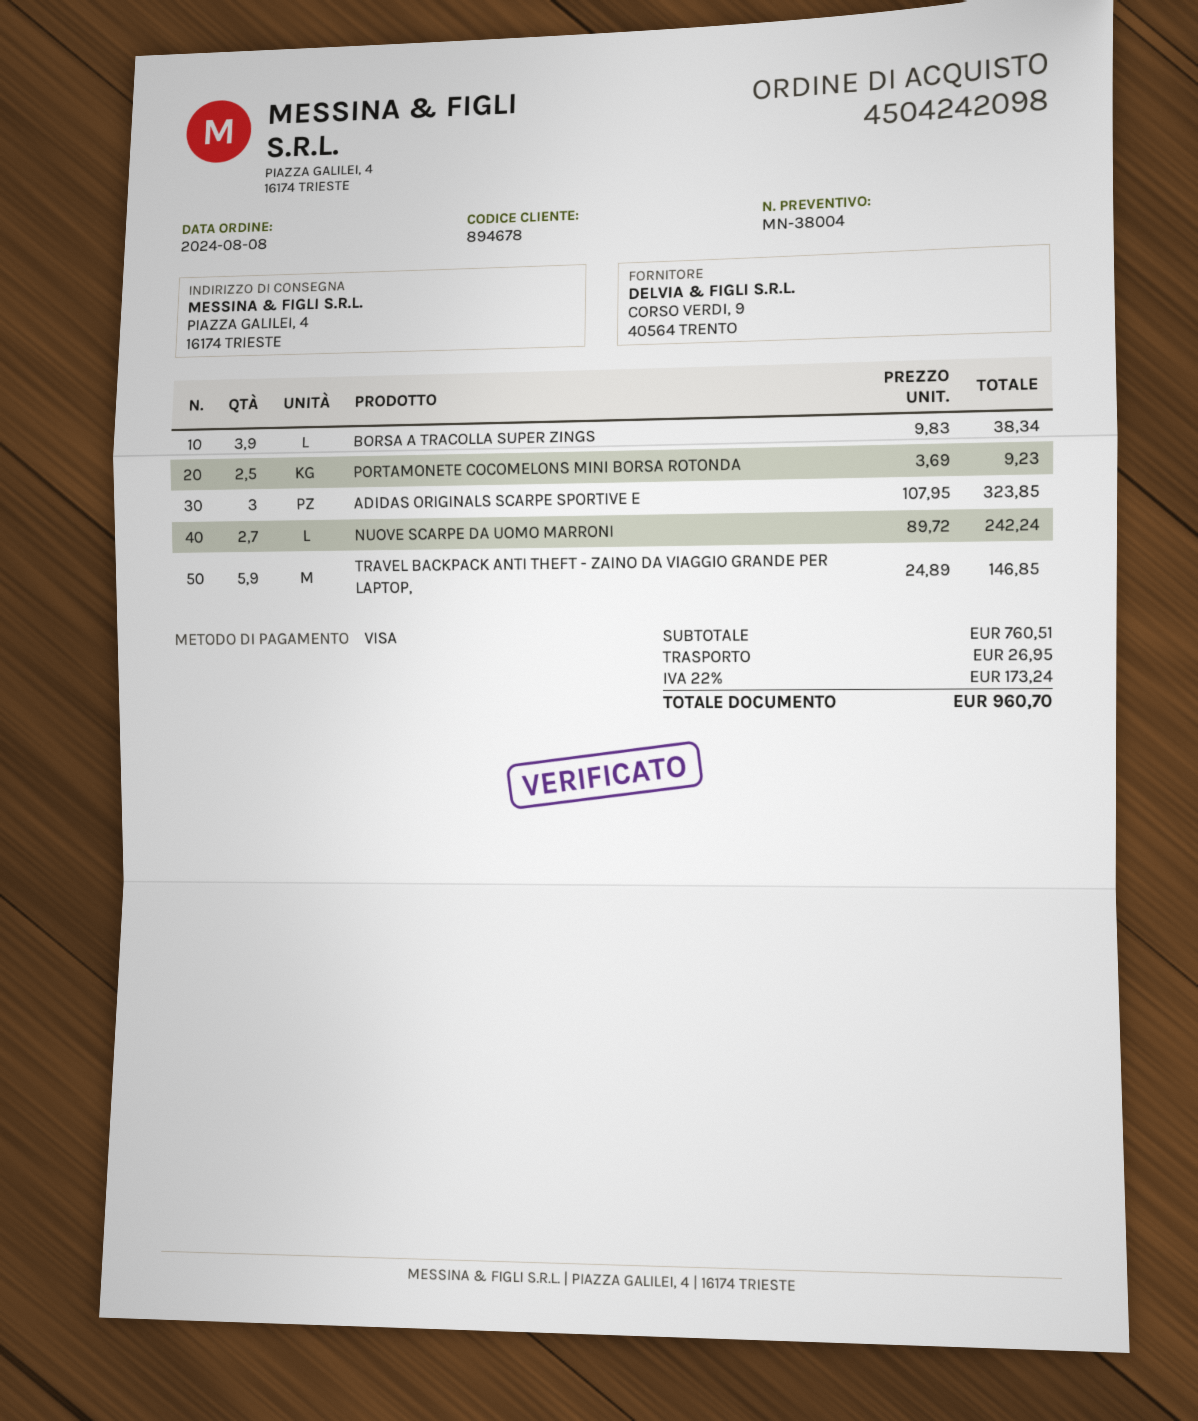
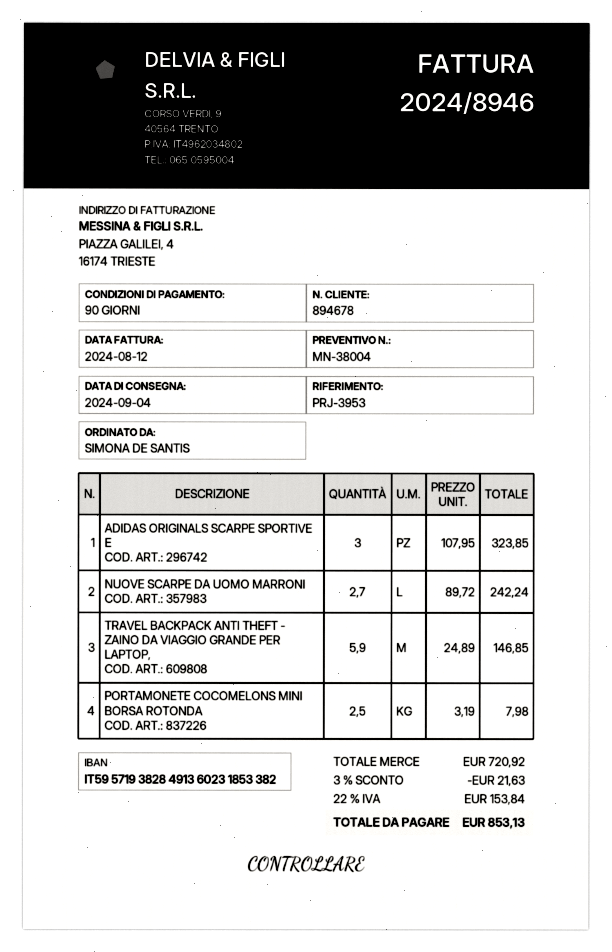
BORSA A TRACOLLA SUPER ZINGS: 3.9 x 9.83 = 38.34 -> none
PORTAMONETE COCOMELONS MINI BORSA ROTONDA: 2.5 x 3.69 = 9.23 -> 2.5 x 3.19 = 7.98
subtotal: 760.51 -> 720.92
discount: none -> 3% = 21.63
shipping: 26.95 -> none
tax: 22% = 173.24 -> 22% = 153.84
total: 960.70 -> 853.13

